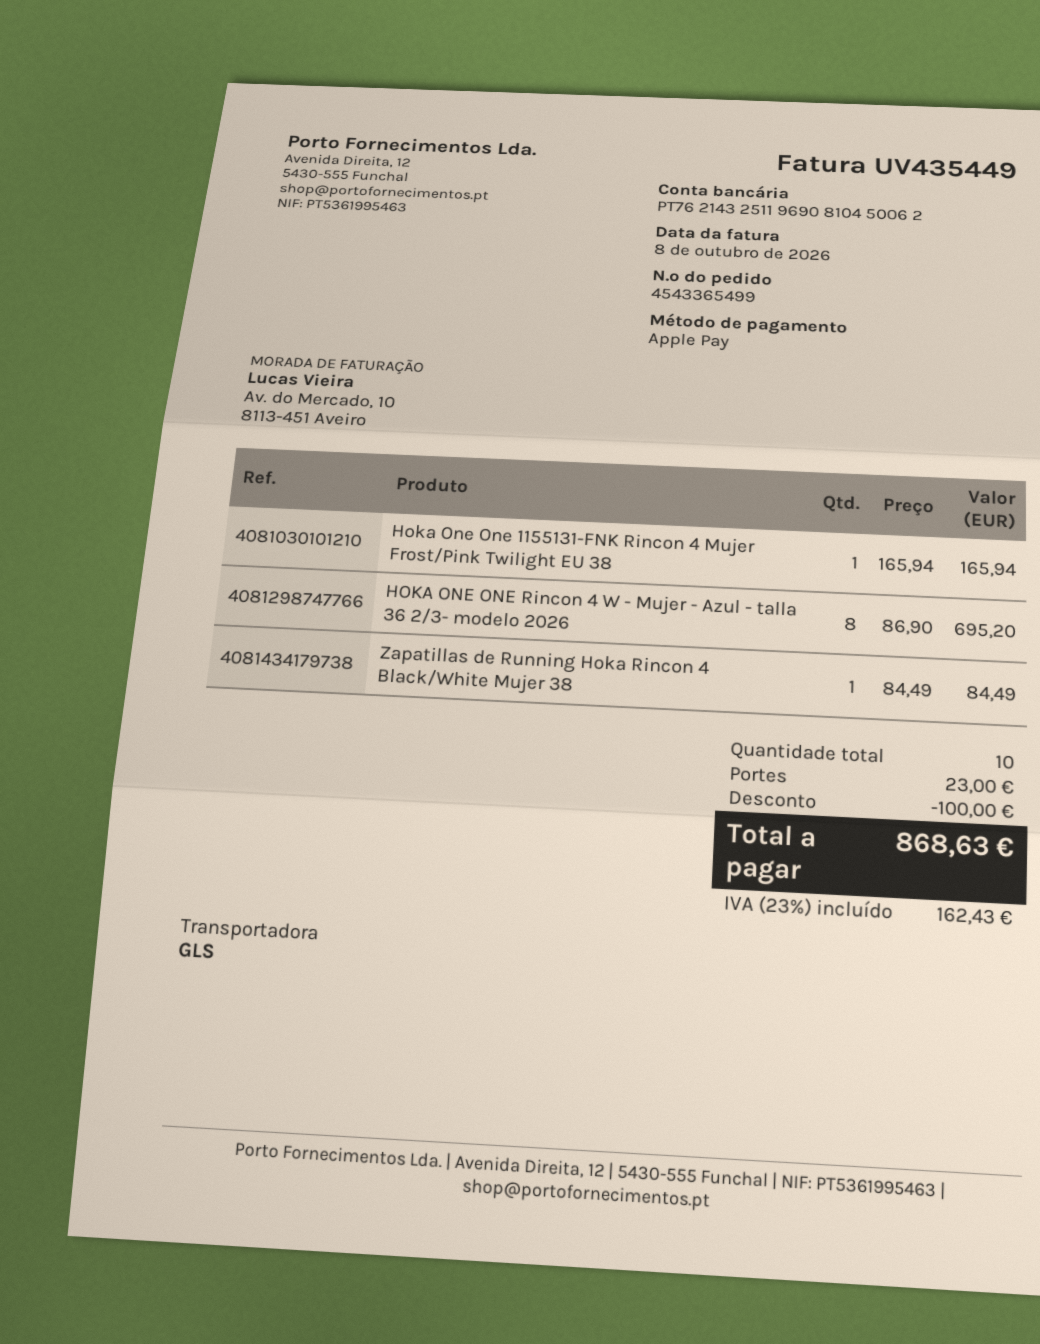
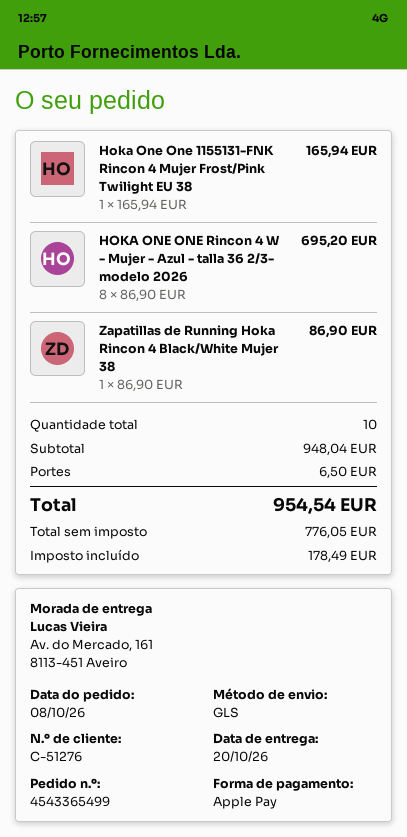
Zapatillas de Running Hoka Rincon 4 Black/White Mujer 38: 1 x 84.49 = 84.49 -> 1 x 86.90 = 86.90
discount: 100.00 -> none
shipping: 23.00 -> 6.50
tax: 162.43 -> 178.49
total: 868.63 -> 954.54

